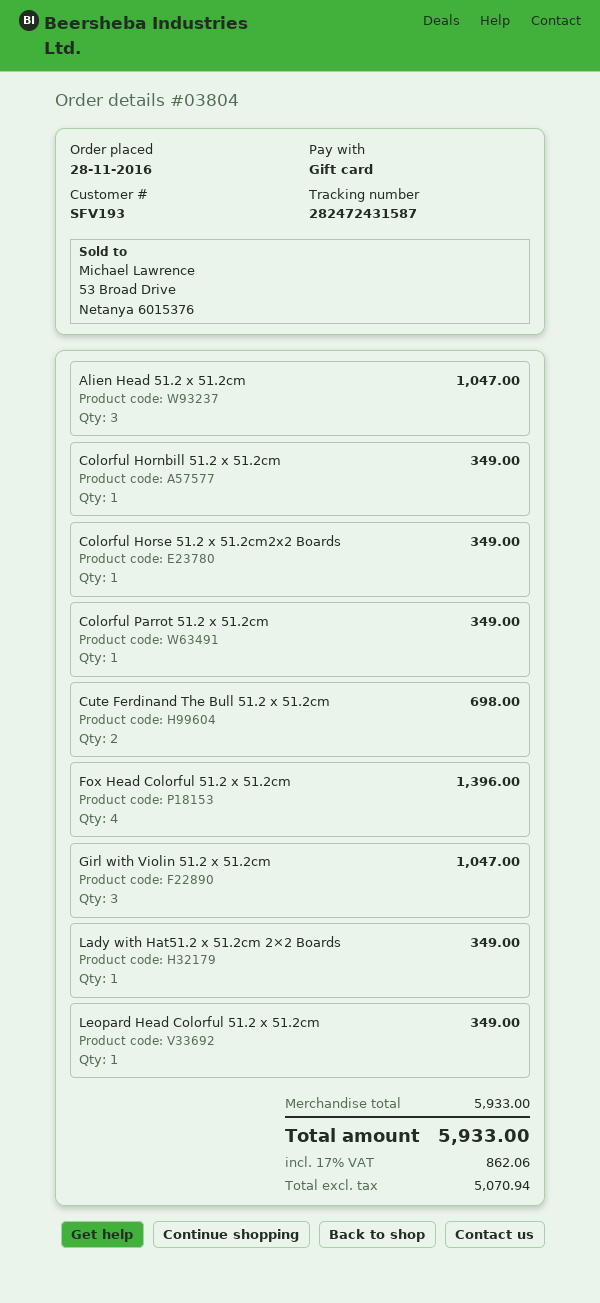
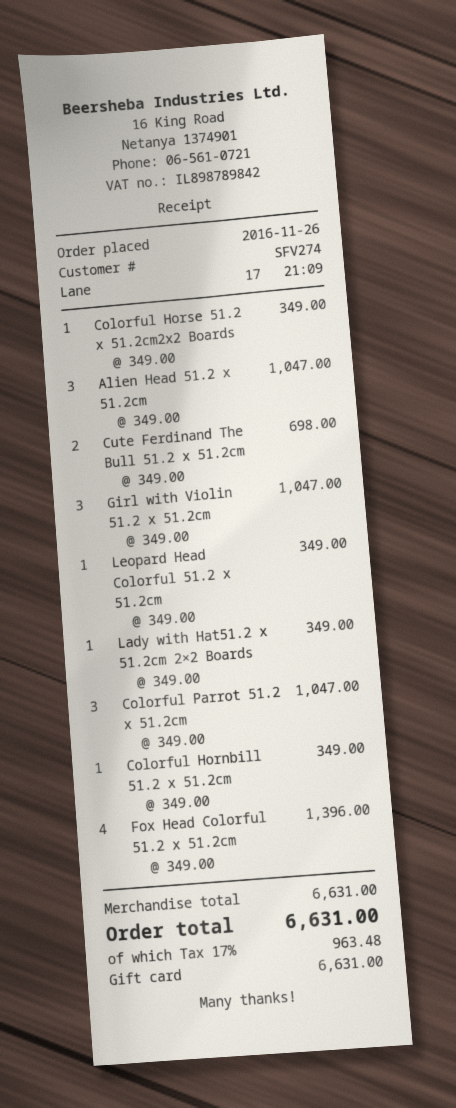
order date: 2016-11-28 -> 2016-11-26
customer number: SFV193 -> SFV274
Colorful Parrot 51.2 x 51.2cm: 1 for 349.00 -> 3 for 1047.00
subtotal: 5933.00 -> 6631.00
tax: 17% = 862.06 -> 17% = 963.48
total: 5933.00 -> 6631.00

